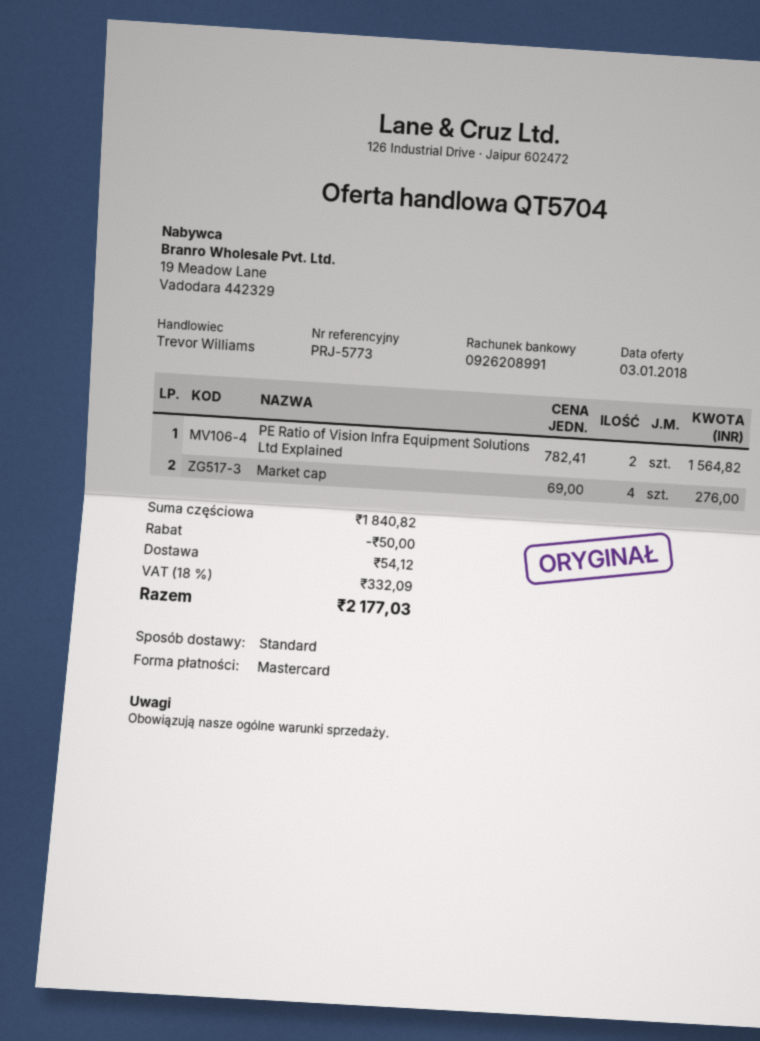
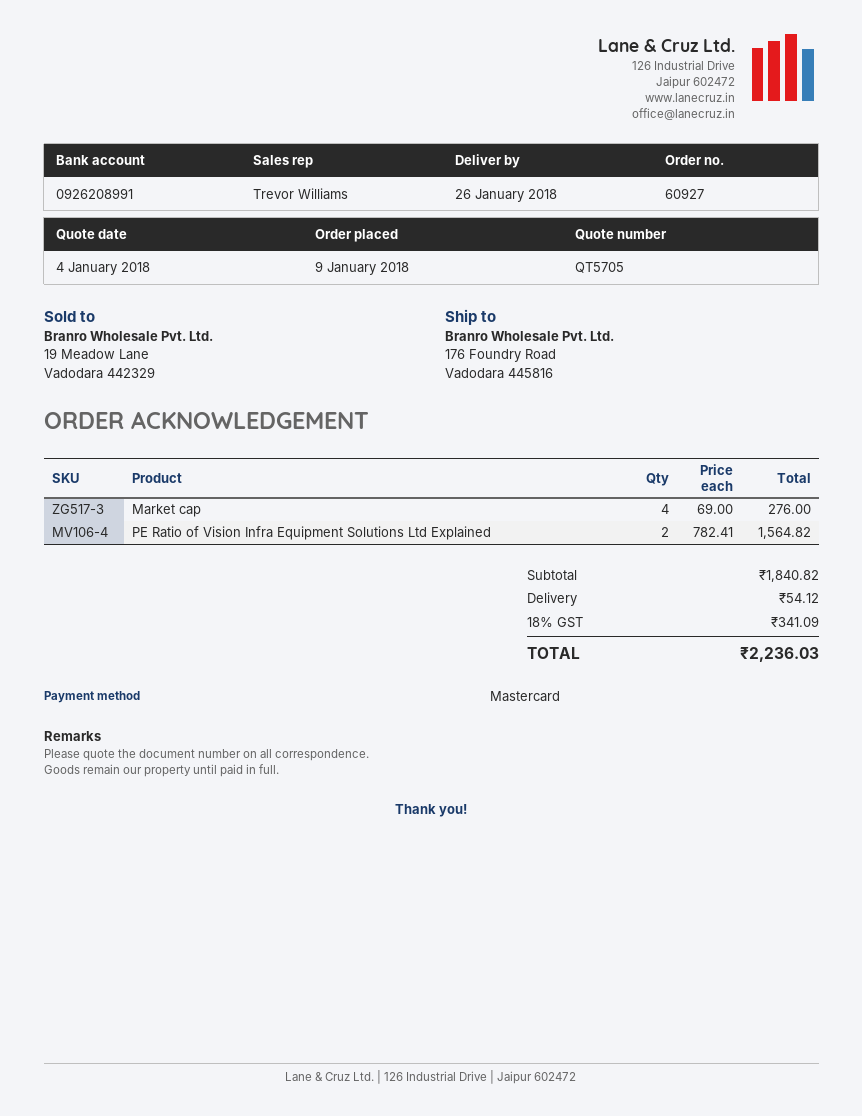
quote number: QT5704 -> QT5705
quote date: 2018-01-03 -> 2018-01-04
discount: 50.00 -> none
tax: 18% = 332.09 -> 18% = 341.09
total: 2177.03 -> 2236.03

